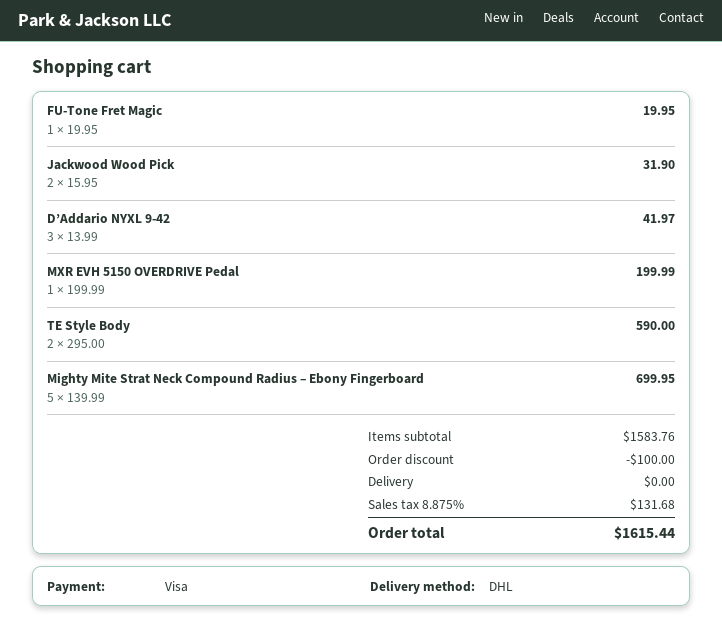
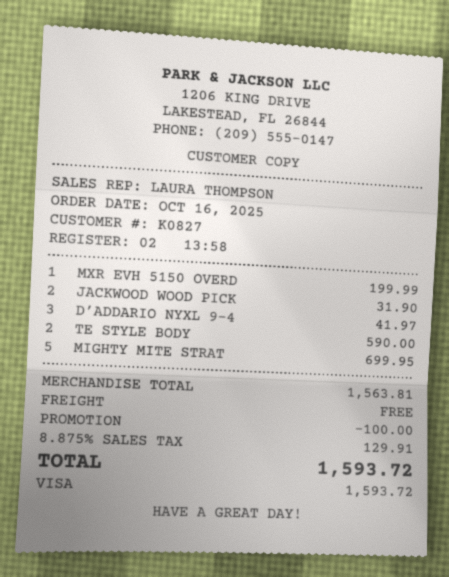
FU-Tone Fret Magic: 1 for 19.95 -> none
subtotal: 1583.76 -> 1563.81
tax: 8.875% = 131.68 -> 8.875% = 129.91
total: 1615.44 -> 1593.72

